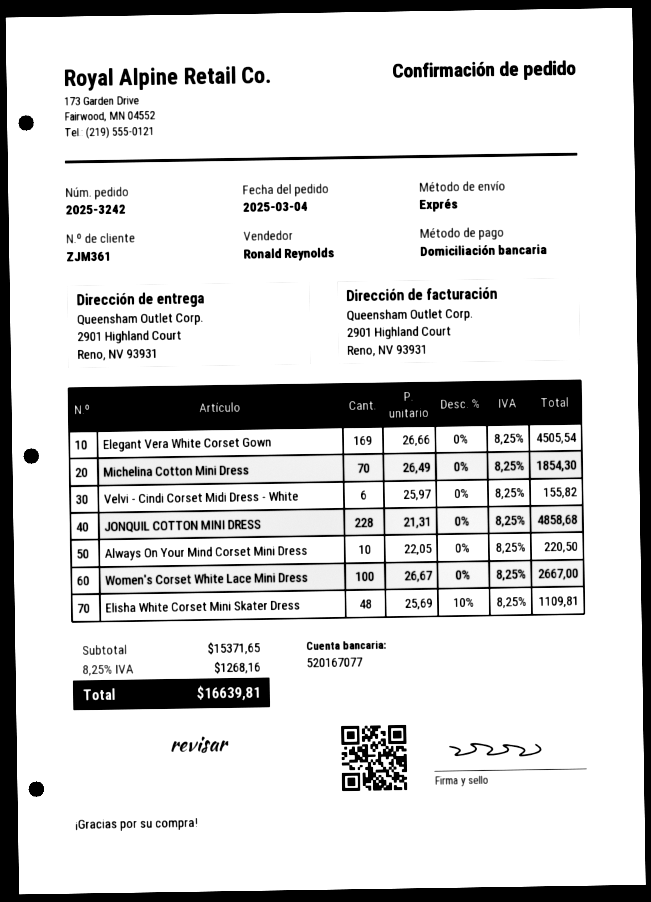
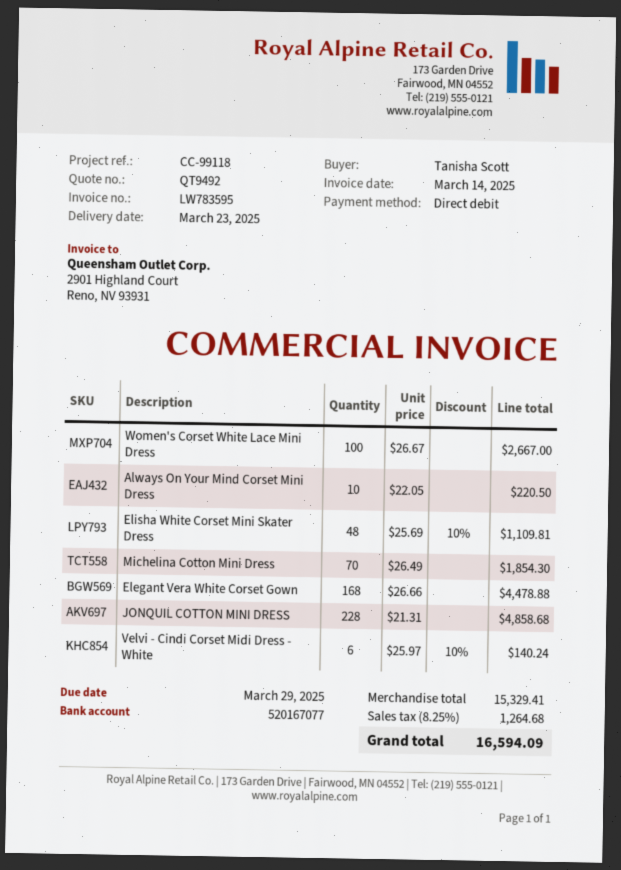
Elegant Vera White Corset Gown: 169 x 26.66 = 4505.54 -> 168 x 26.66 = 4478.88
Velvi - Cindi Corset Midi Dress - White: 6 x 25.97 = 155.82 -> 6 x 25.97 - 10% = 140.24
subtotal: 15371.65 -> 15329.41
tax: 8.25% = 1268.16 -> 8.25% = 1264.68
total: 16639.81 -> 16594.09

